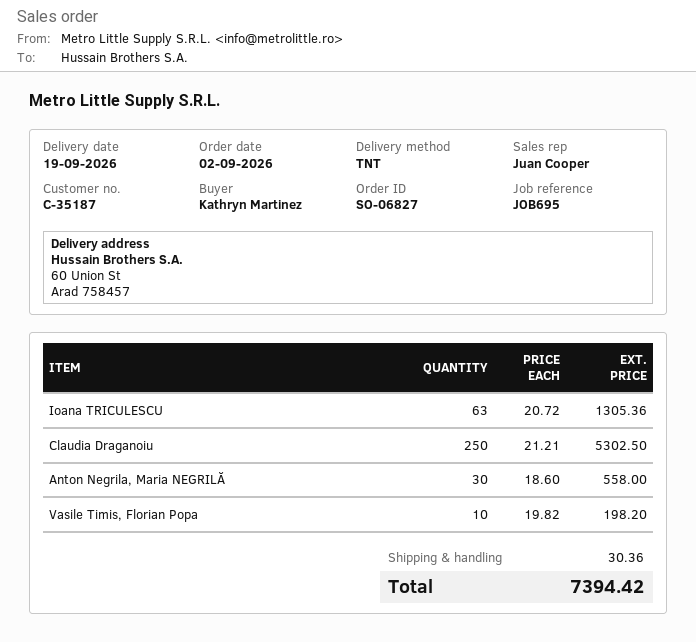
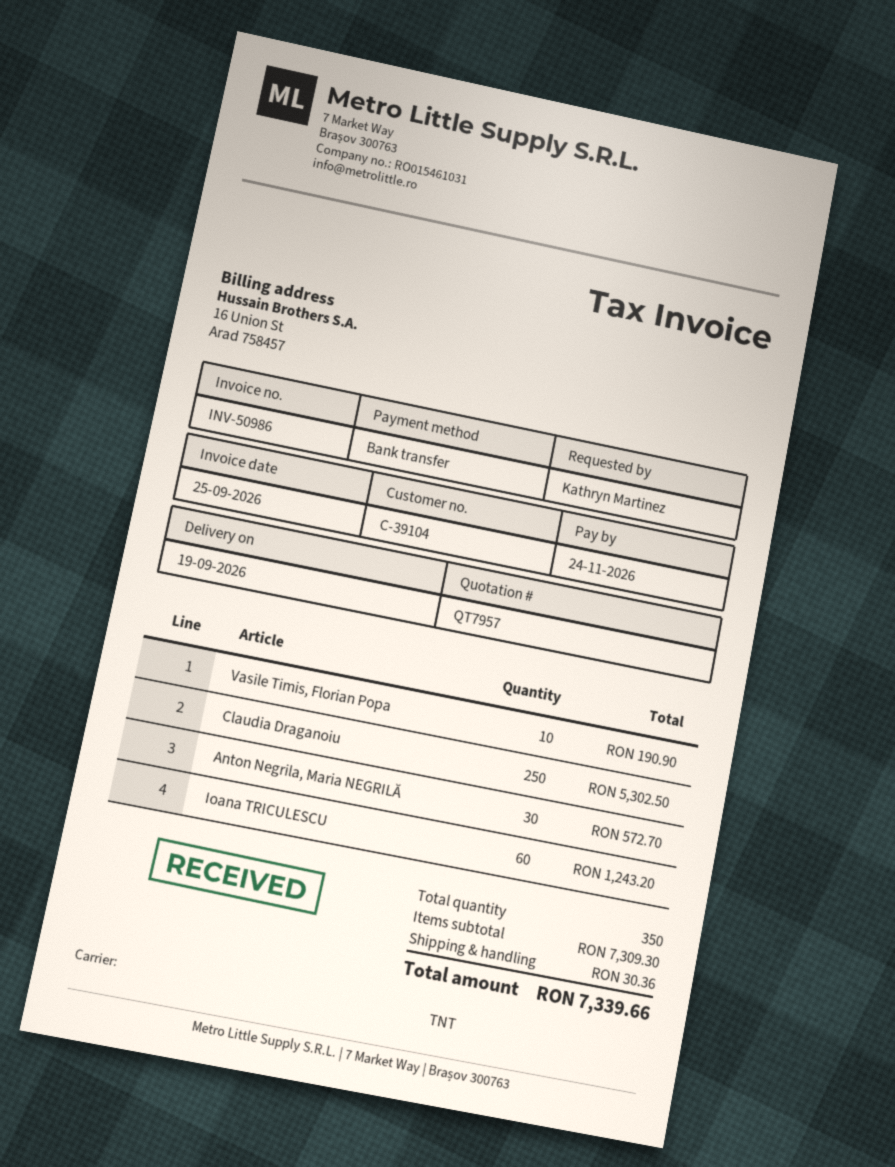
customer number: C-35187 -> C-39104
Ioana TRICULESCU: 63 for 1305.36 -> 60 for 1243.20
Anton Negrila, Maria NEGRILĂ: 30 for 558.00 -> 30 for 572.70
Vasile Timis, Florian Popa: 10 for 198.20 -> 10 for 190.90
total: 7394.42 -> 7339.66

